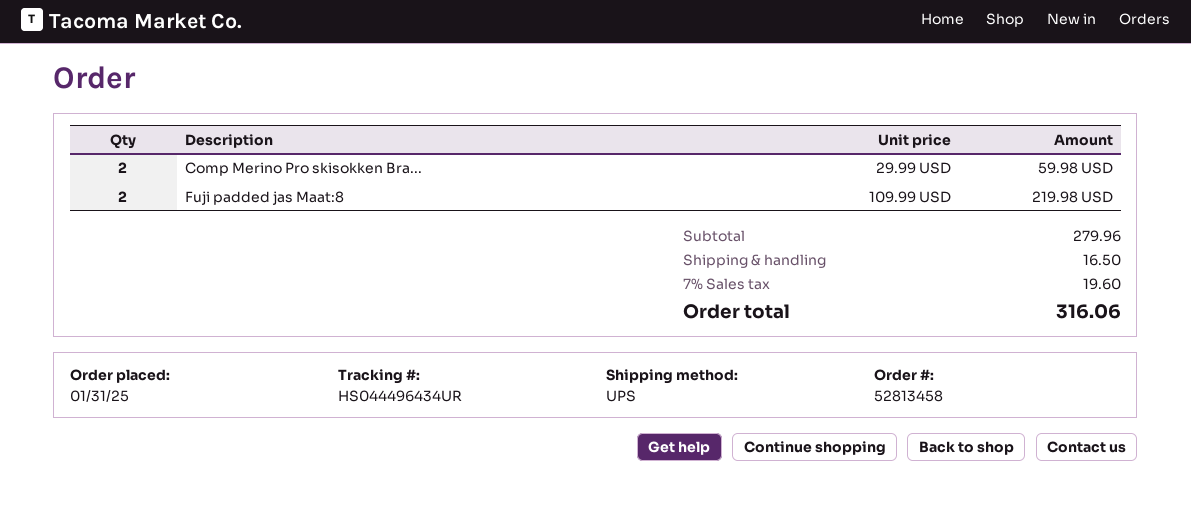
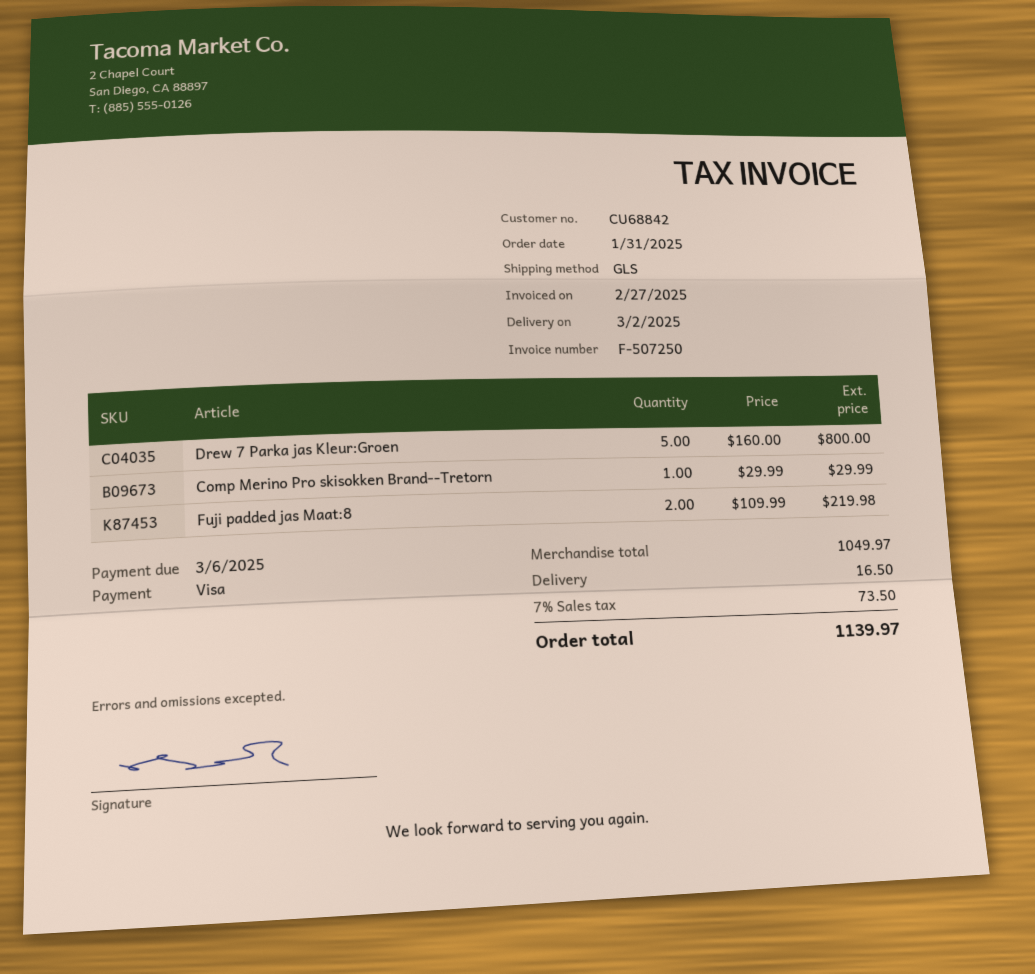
shipping method: UPS -> GLS
Comp Merino Pro skisokken Bra...: 2 x 29.99 = 59.98 -> 1 x 29.99 = 29.99
Drew 7 Parka jas Kleur:Groen: none -> 5 x 160.00 = 800.00
subtotal: 279.96 -> 1049.97
tax: 7% = 19.60 -> 7% = 73.50
total: 316.06 -> 1139.97

